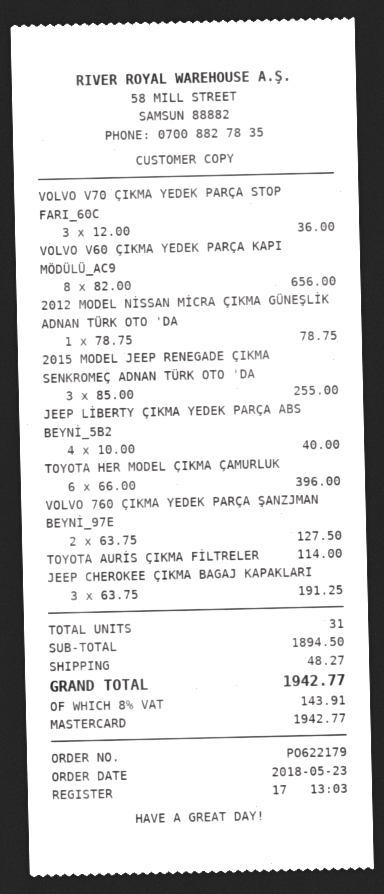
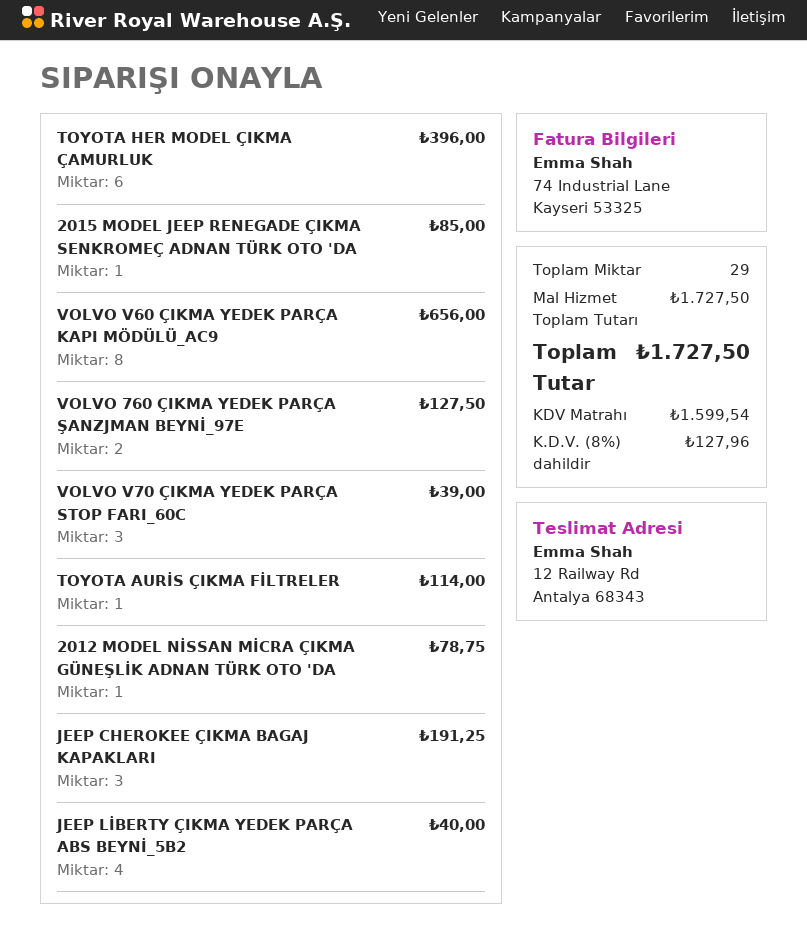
VOLVO V70 ÇIKMA YEDEK PARÇA STOP FARI_60C: 3 for 36.00 -> 3 for 39.00
2015 MODEL JEEP RENEGADE ÇIKMA SENKROMEÇ ADNAN TÜRK OTO 'DA: 3 for 255.00 -> 1 for 85.00
total quantity: 31 -> 29
subtotal: 1894.50 -> 1727.50
shipping: 48.27 -> none
tax: 8% = 143.91 -> 8% = 127.96
total: 1942.77 -> 1727.50

